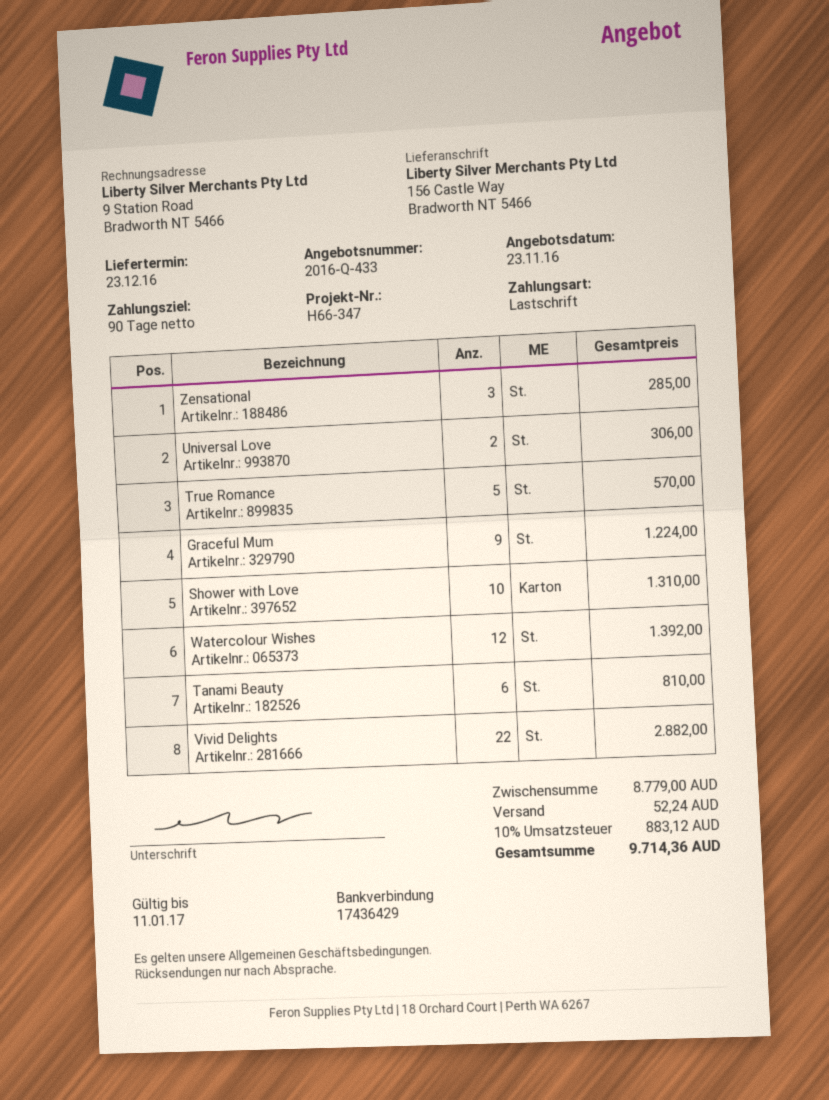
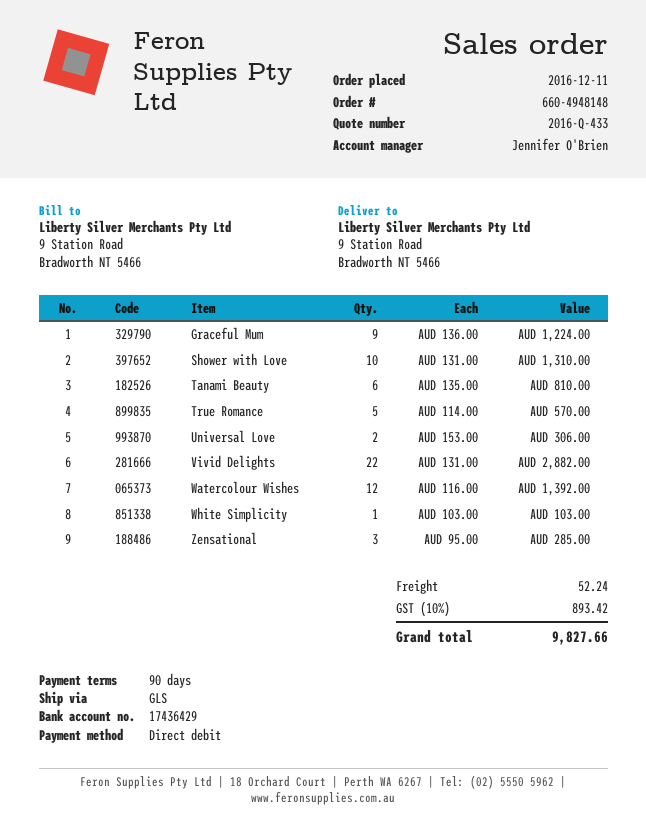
ship to: 156 Castle Way, Bradworth NT 5466 -> 9 Station Road, Bradworth NT 5466
White Simplicity: none -> 1 for 103.00
tax: 10% = 883.12 -> 10% = 893.42
total: 9714.36 -> 9827.66

